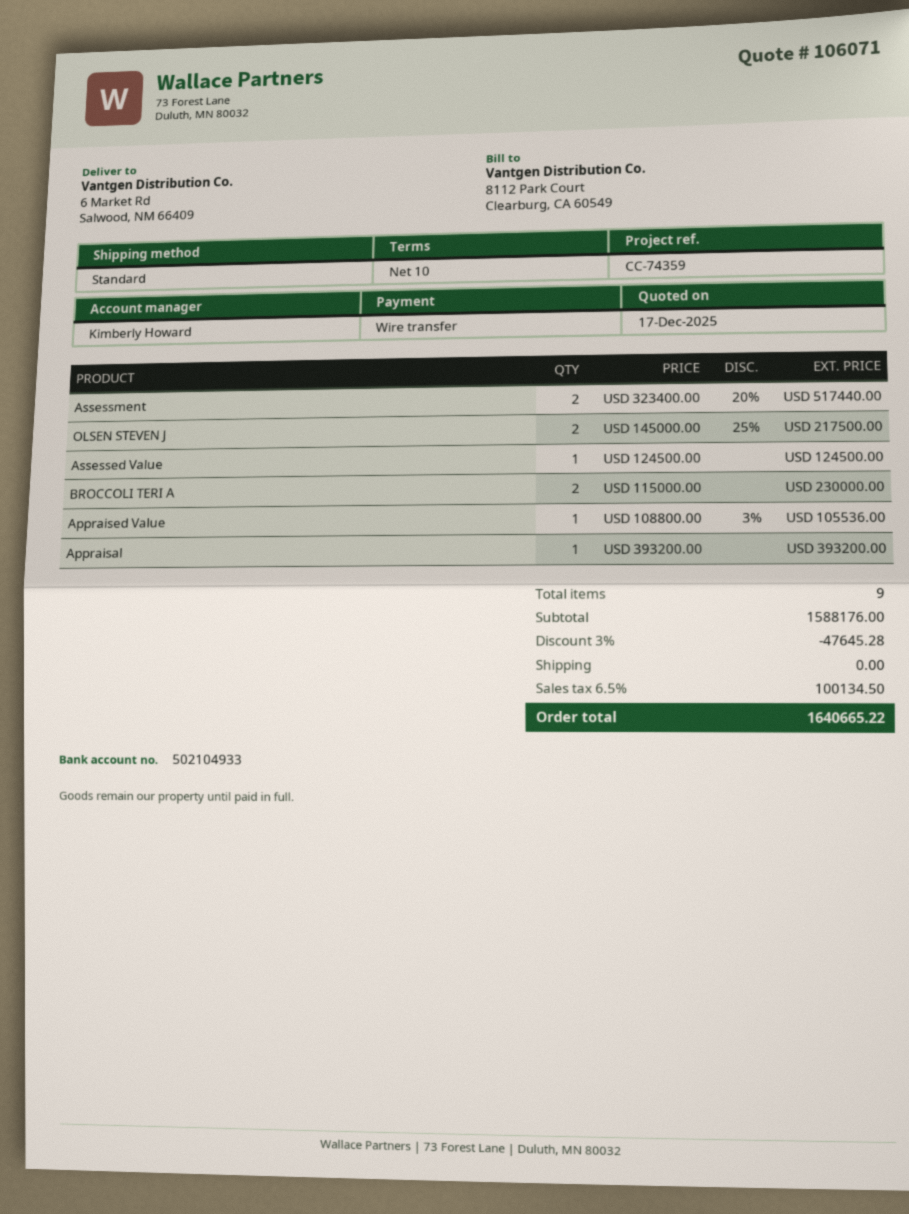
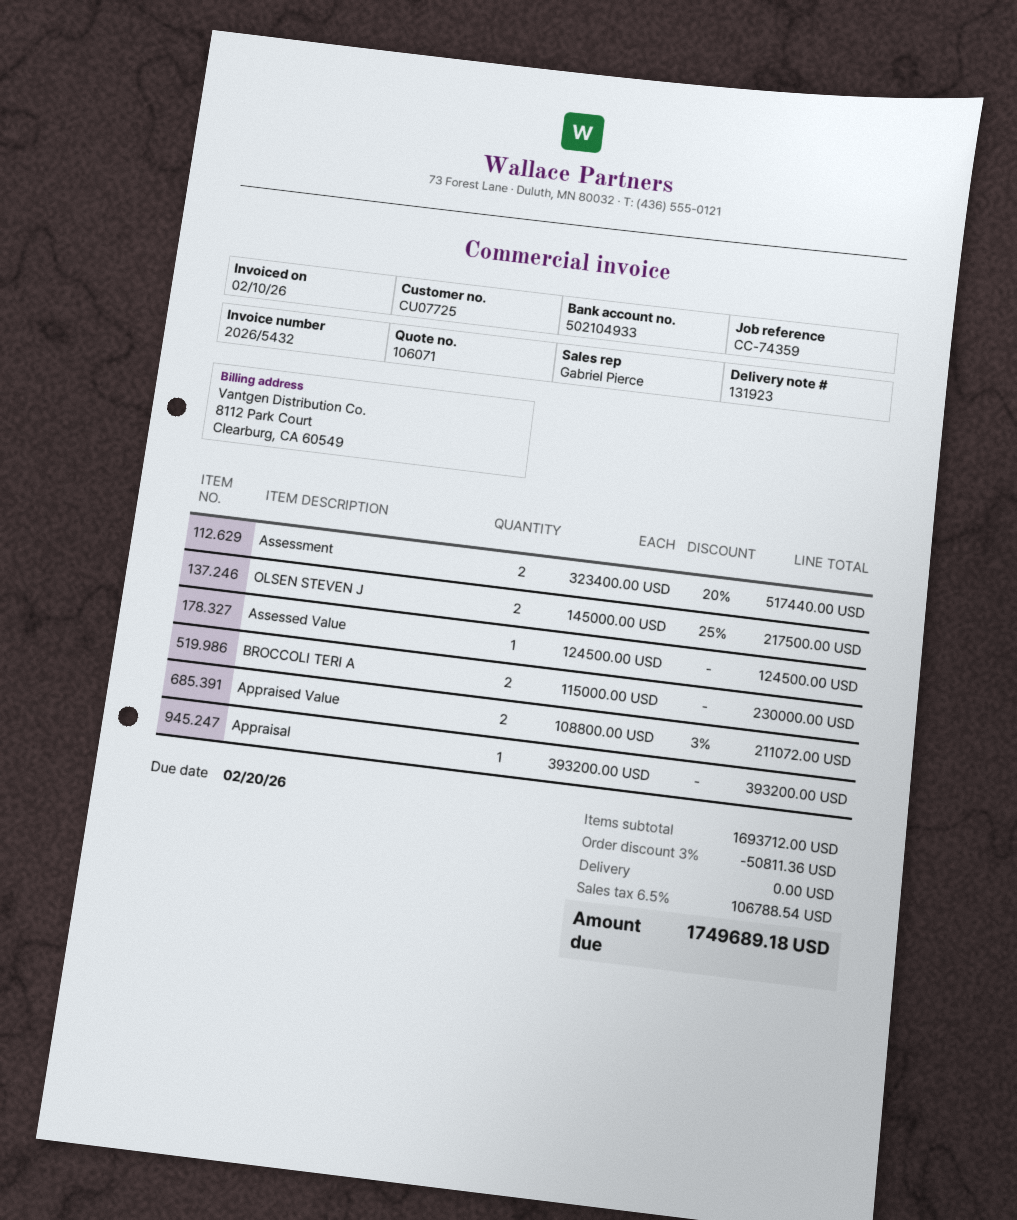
sales rep: Kimberly Howard -> Gabriel Pierce
Appraised Value: 1 x 108800.00 - 3% = 105536.00 -> 2 x 108800.00 - 3% = 211072.00
subtotal: 1588176.00 -> 1693712.00
discount: 3% = 47645.28 -> 3% = 50811.36
tax: 6.5% = 100134.50 -> 6.5% = 106788.54
total: 1640665.22 -> 1749689.18

